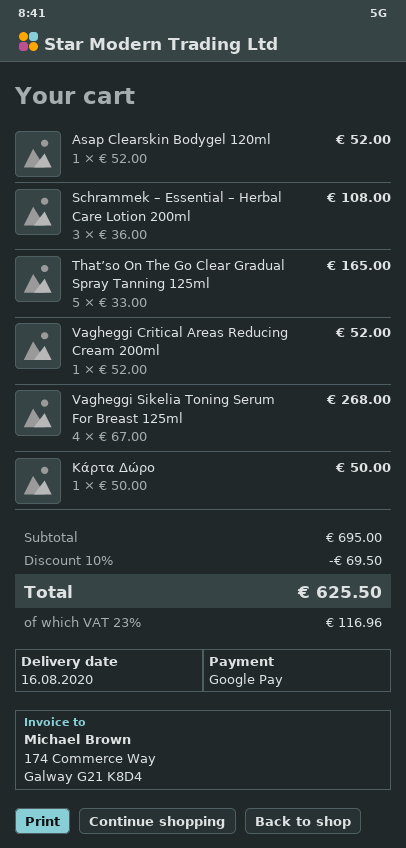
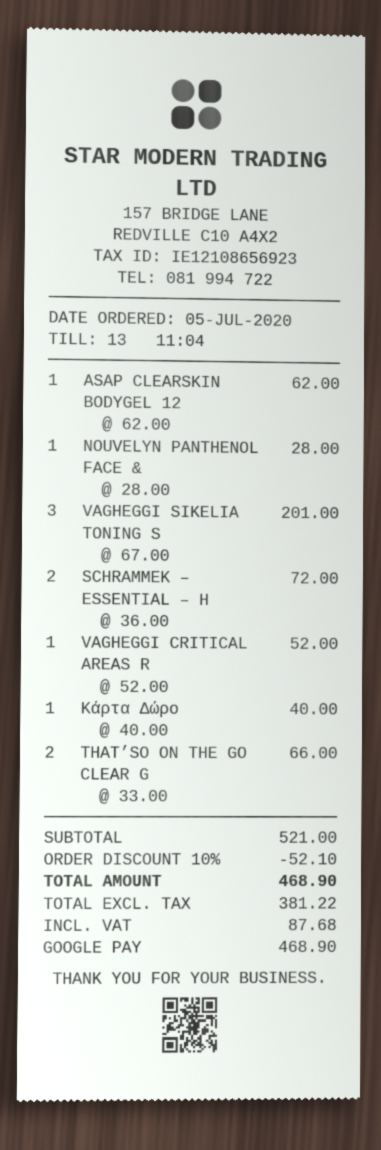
Asap Clearskin Bodygel 120ml: 1 x 52.00 = 52.00 -> 1 x 62.00 = 62.00
Schrammek – Essential – Herbal Care Lotion 200ml: 3 x 36.00 = 108.00 -> 2 x 36.00 = 72.00
That’so On The Go Clear Gradual Spray Tanning 125ml: 5 x 33.00 = 165.00 -> 2 x 33.00 = 66.00
Vagheggi Sikelia Toning Serum For Breast 125ml: 4 x 67.00 = 268.00 -> 3 x 67.00 = 201.00
Κάρτα Δώρο: 1 x 50.00 = 50.00 -> 1 x 40.00 = 40.00
NOUVELYN PANTHENOL FACE &: none -> 1 x 28.00 = 28.00
subtotal: 695.00 -> 521.00
discount: 10% = 69.50 -> 10% = 52.10
tax: 116.96 -> 87.68
total: 625.50 -> 468.90

